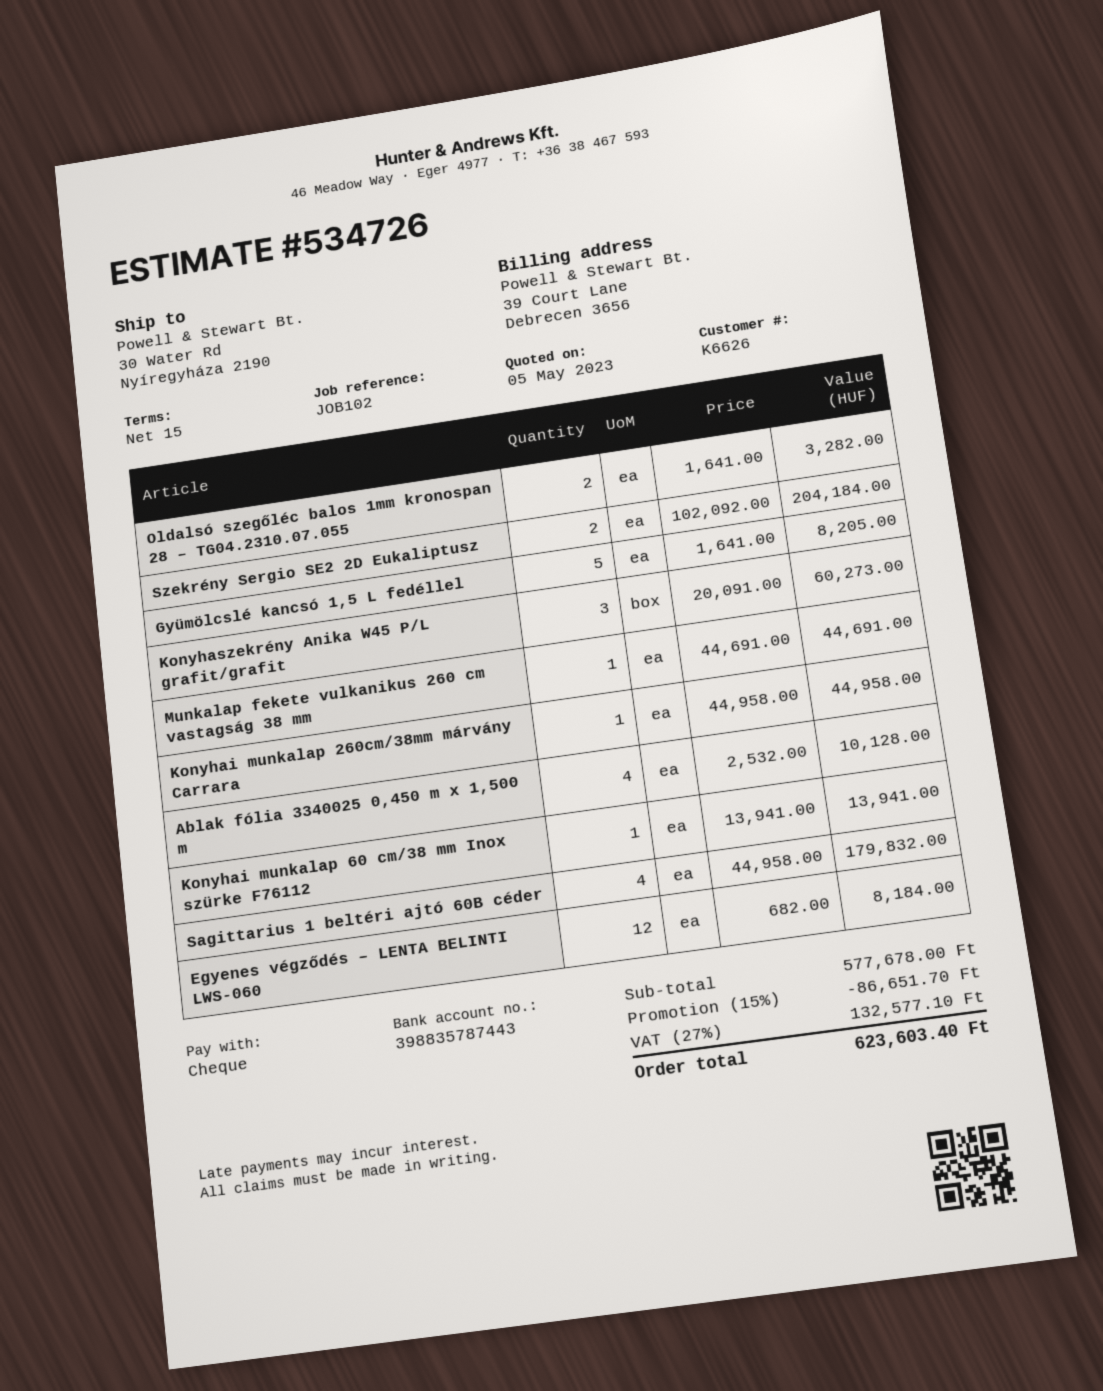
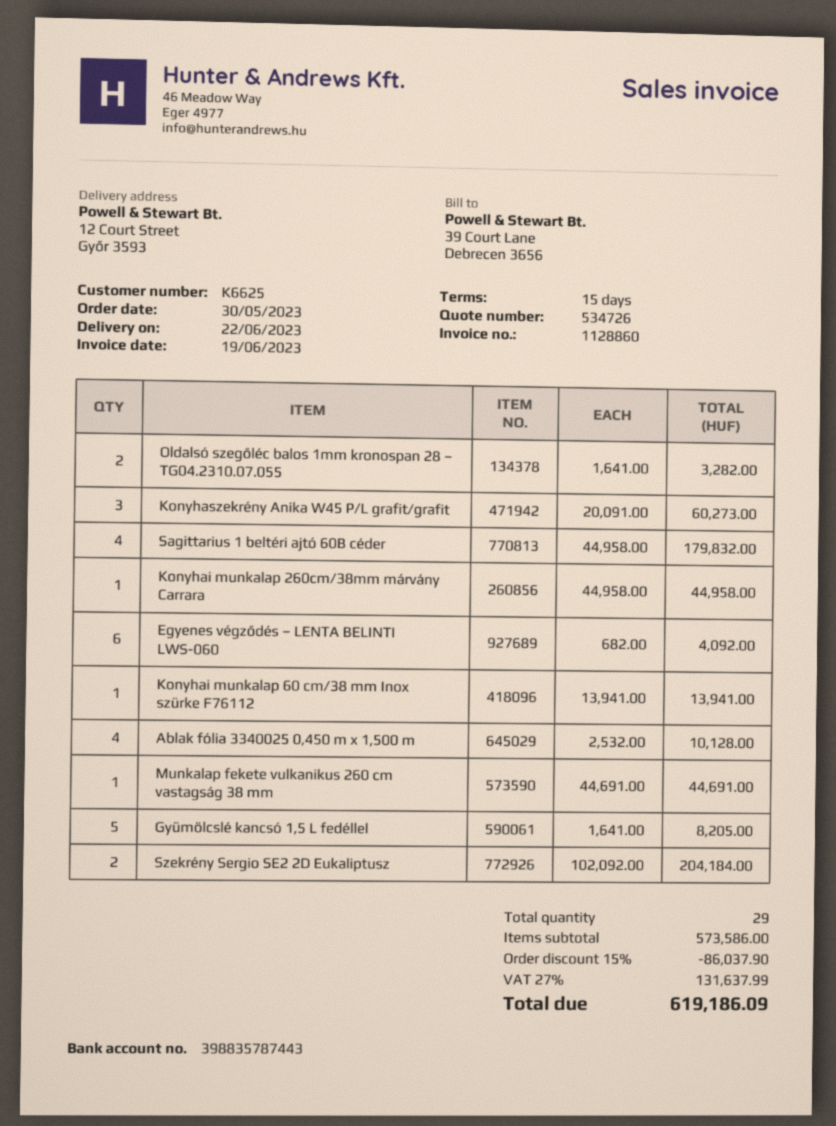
customer number: K6626 -> K6625
ship to: 30 Water Rd, Nyíregyháza 2190 -> 12 Court Street, Győr 3593
Egyenes végződés – LENTA BELINTI LWS-060: 12 x 682.00 = 8184.00 -> 6 x 682.00 = 4092.00
subtotal: 577678.00 -> 573586.00
discount: 15% = 86651.70 -> 15% = 86037.90
tax: 27% = 132577.10 -> 27% = 131637.99
total: 623603.40 -> 619186.09

